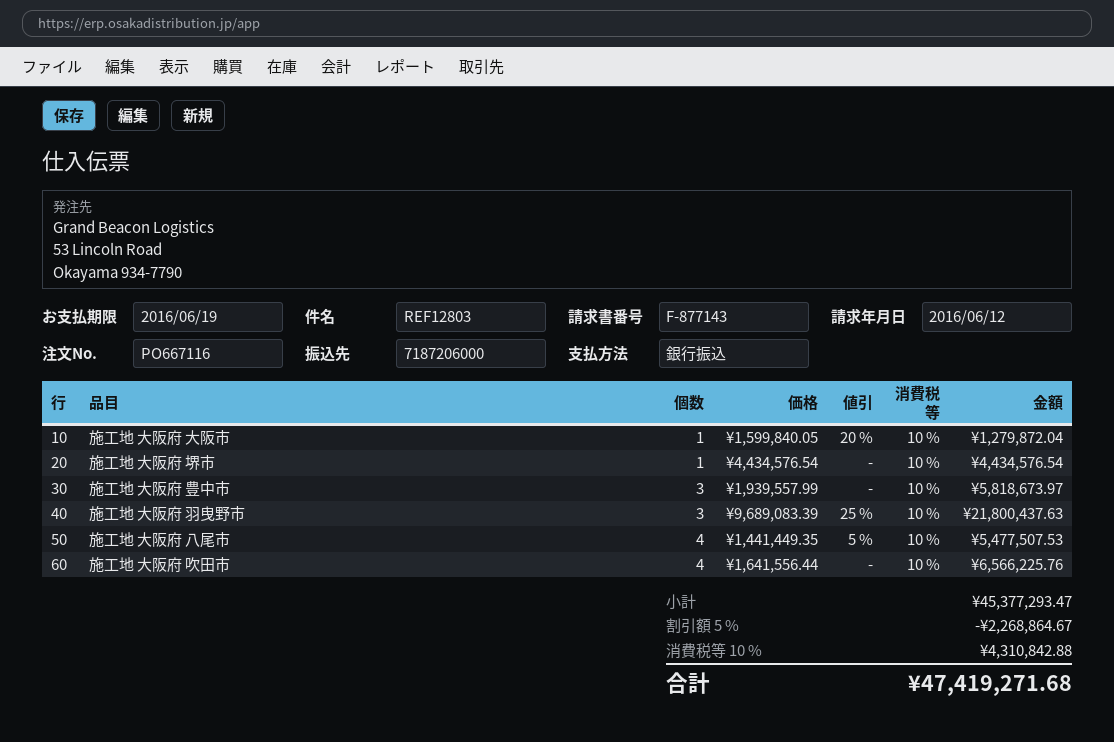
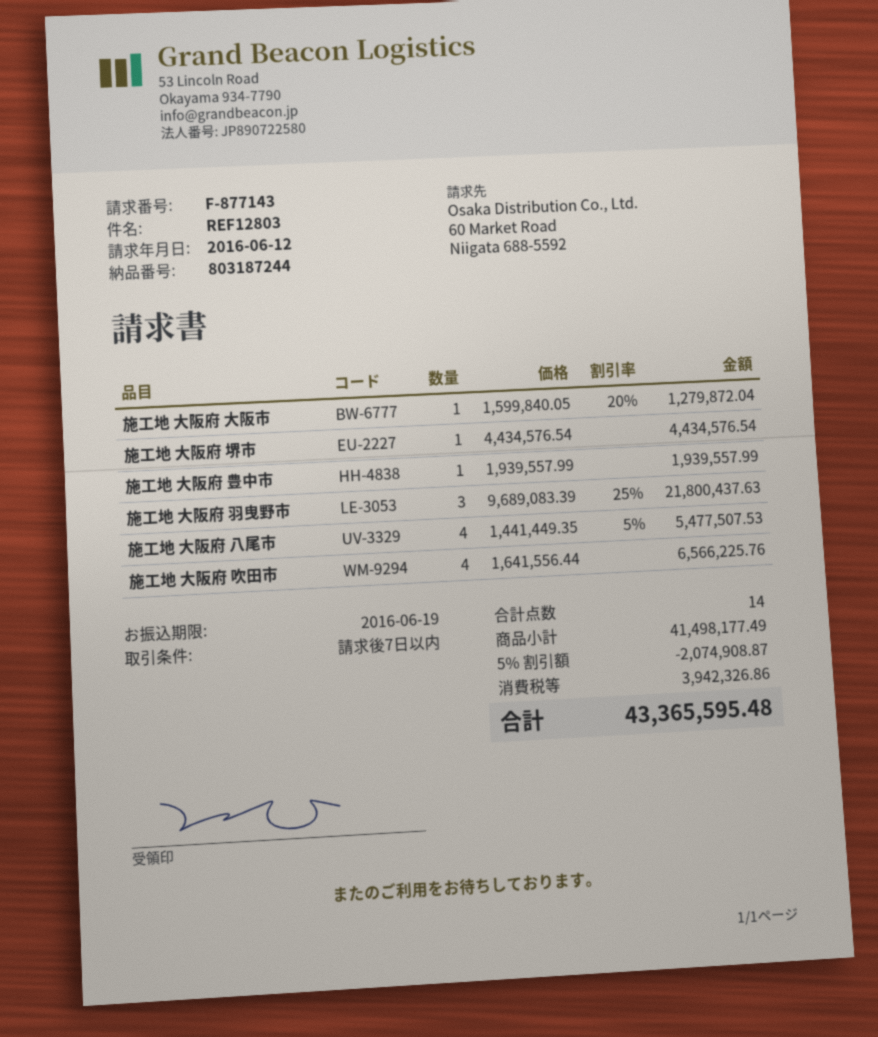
施工地 大阪府 豊中市: 3 x 1939557.99 = 5818673.97 -> 1 x 1939557.99 = 1939557.99
subtotal: 45377293.47 -> 41498177.49
discount: 5% = 2268864.67 -> 5% = 2074908.87
tax: 4310842.88 -> 3942326.86
total: 47419271.68 -> 43365595.48

